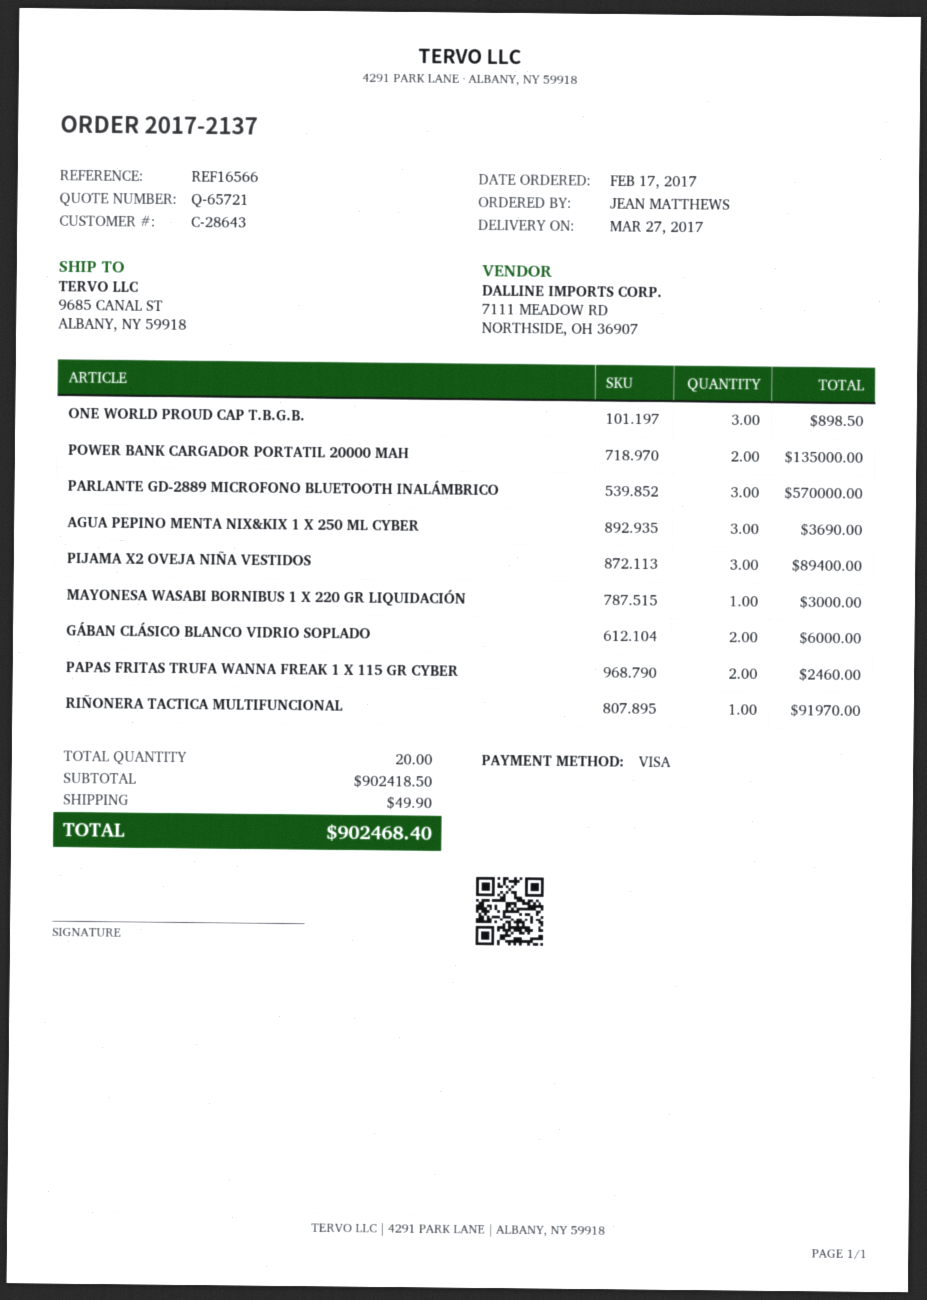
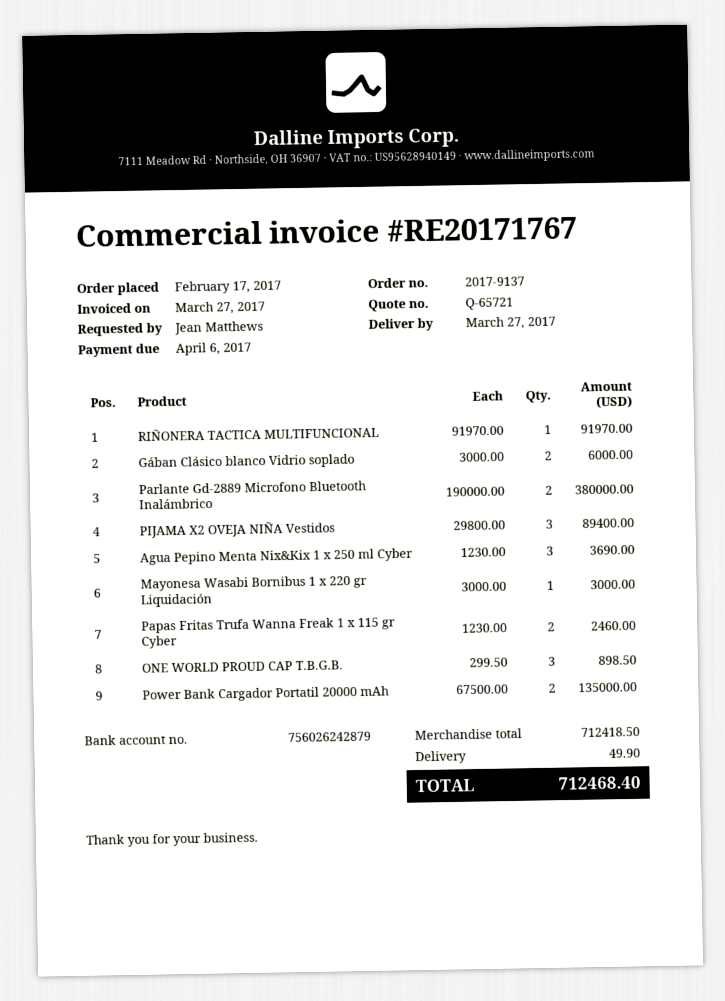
order number: 2017-2137 -> 2017-9137
PARLANTE GD-2889 MICROFONO BLUETOOTH INALÁMBRICO: 3 for 570000.00 -> 2 for 380000.00
subtotal: 902418.50 -> 712418.50
total: 902468.40 -> 712468.40

